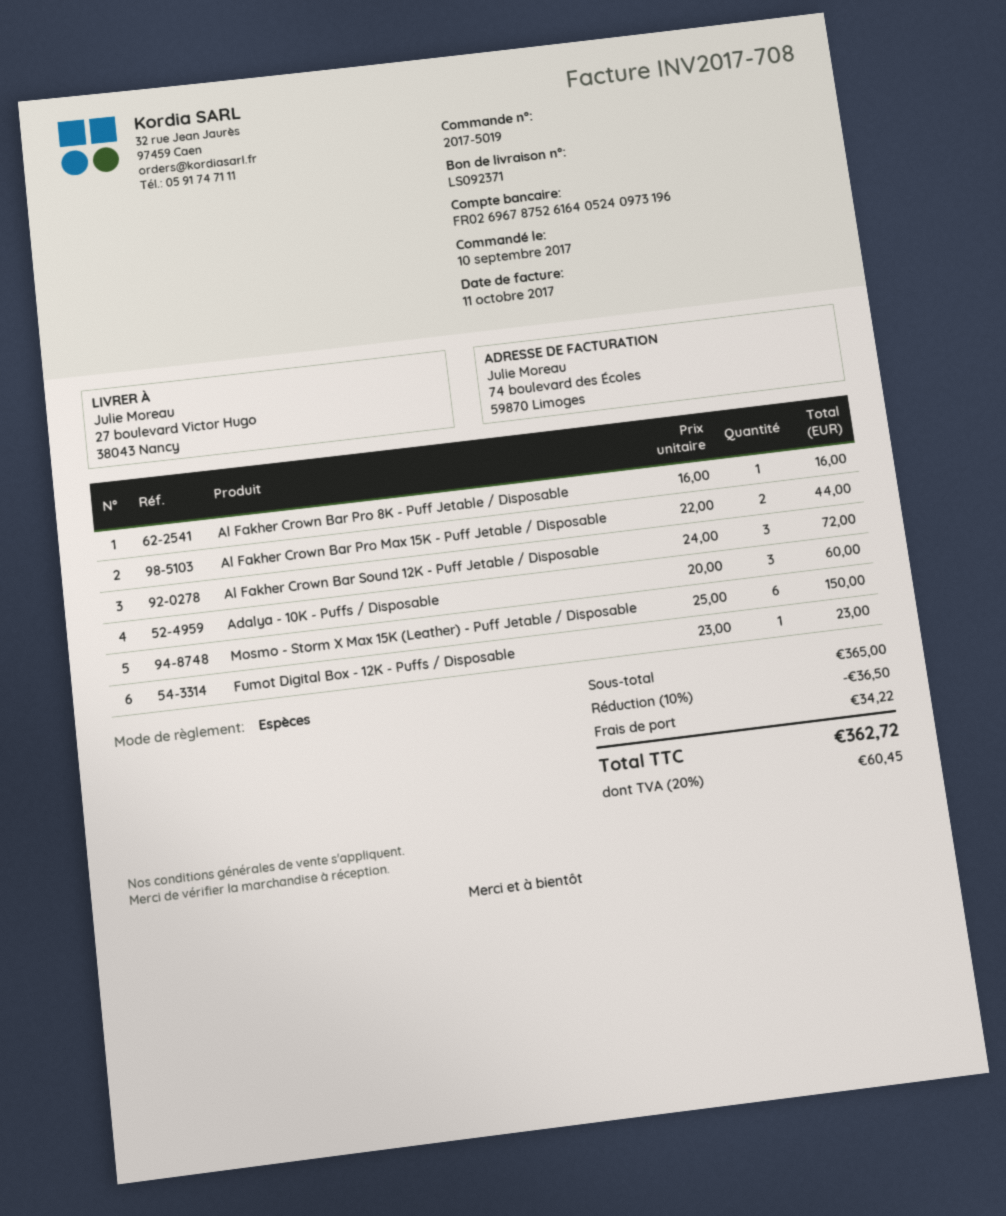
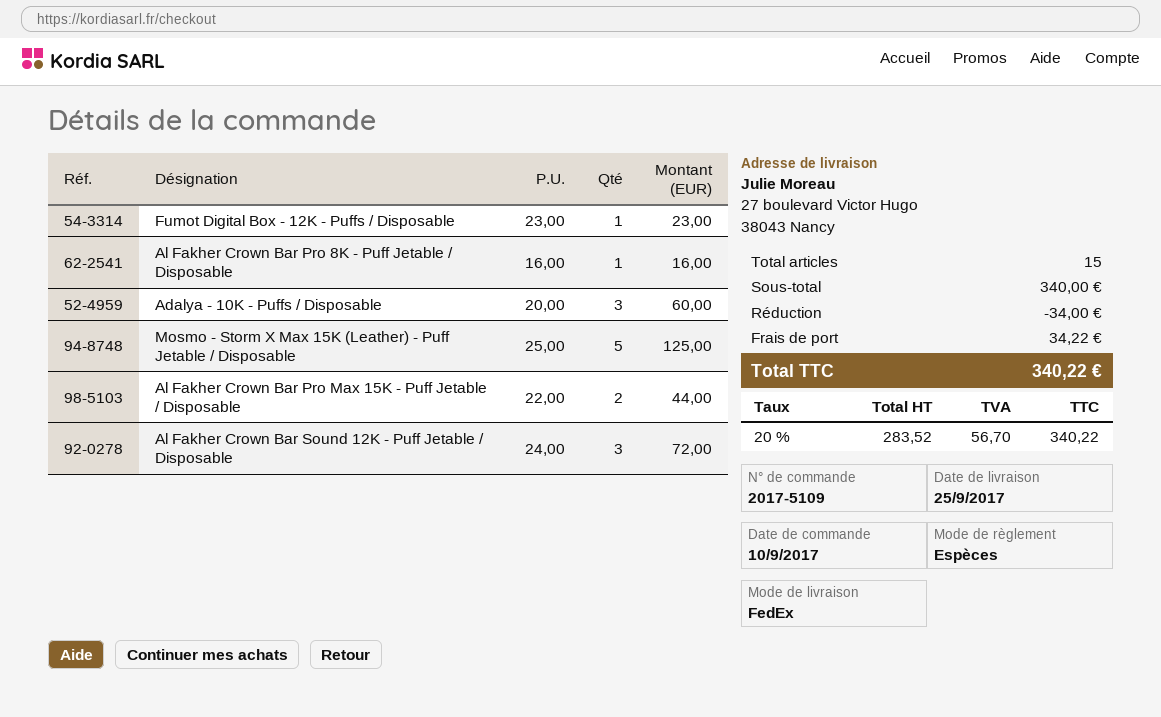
order number: 2017-5019 -> 2017-5109
Mosmo - Storm X Max 15K (Leather) - Puff Jetable / Disposable: 6 x 25.00 = 150.00 -> 5 x 25.00 = 125.00
subtotal: 365.00 -> 340.00
discount: 36.50 -> 34.00
tax: 20% = 60.45 -> 20% = 56.70
total: 362.72 -> 340.22

